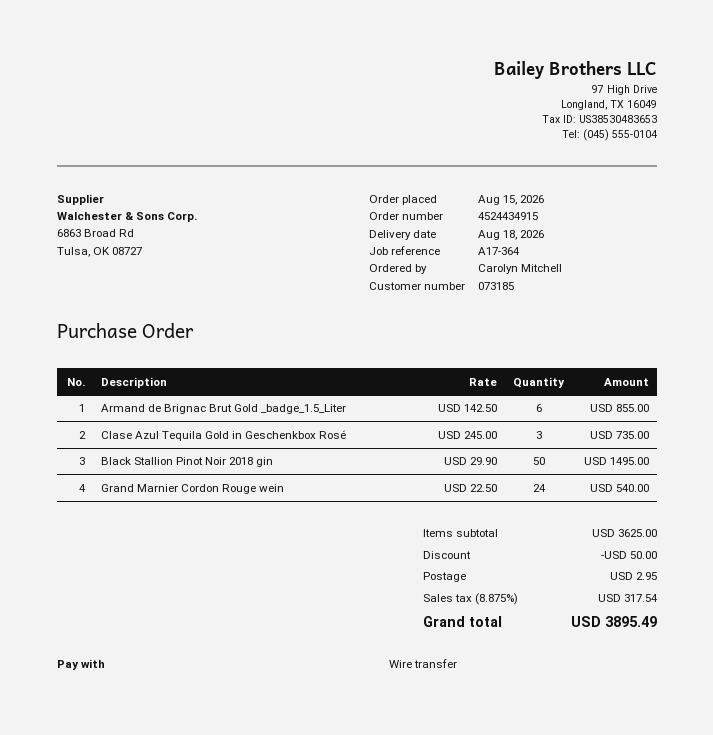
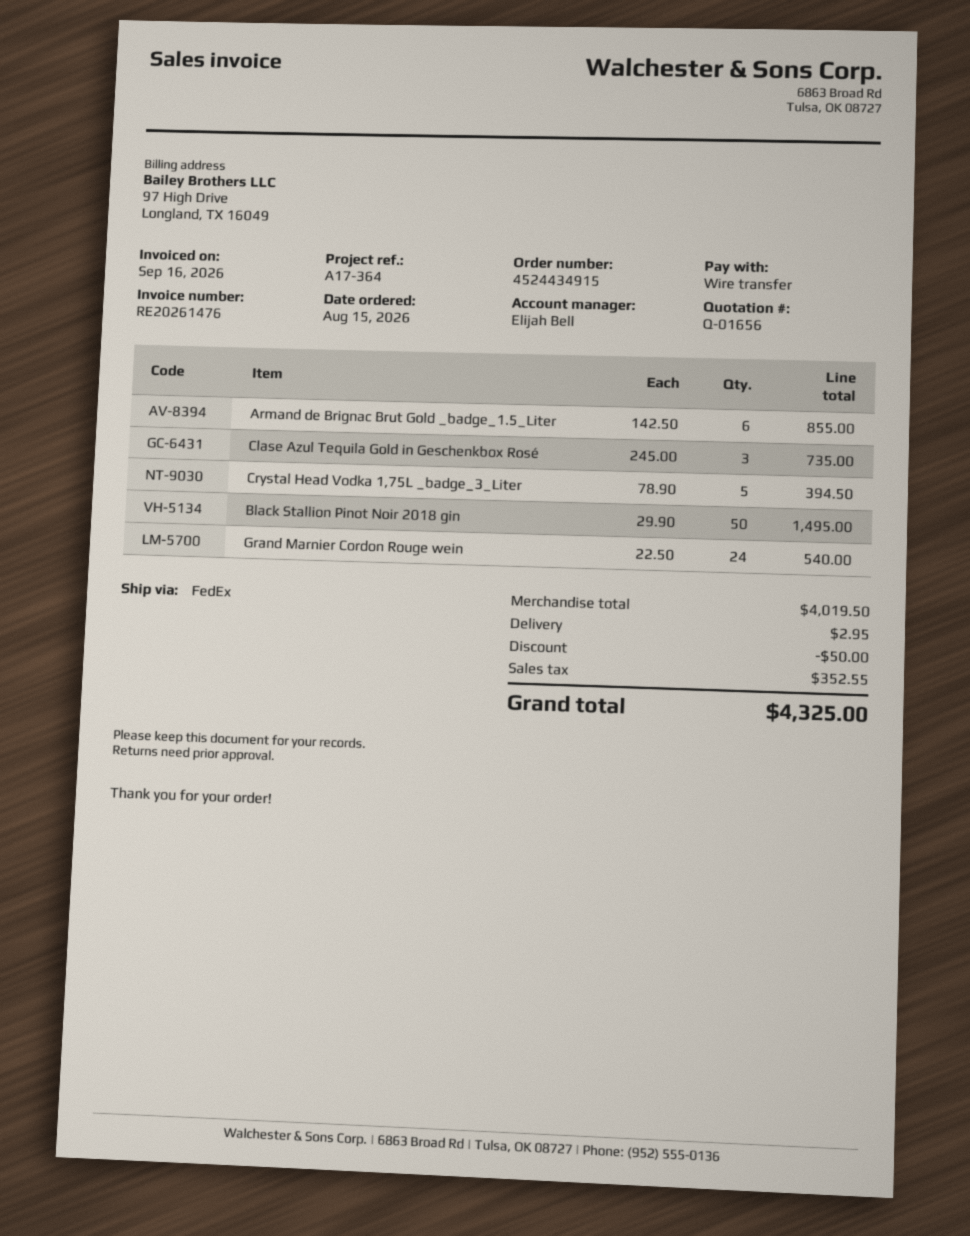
Crystal Head Vodka 1,75L _badge_3_Liter: none -> 5 x 78.90 = 394.50
subtotal: 3625.00 -> 4019.50
tax: 317.54 -> 352.55
total: 3895.49 -> 4325.00

